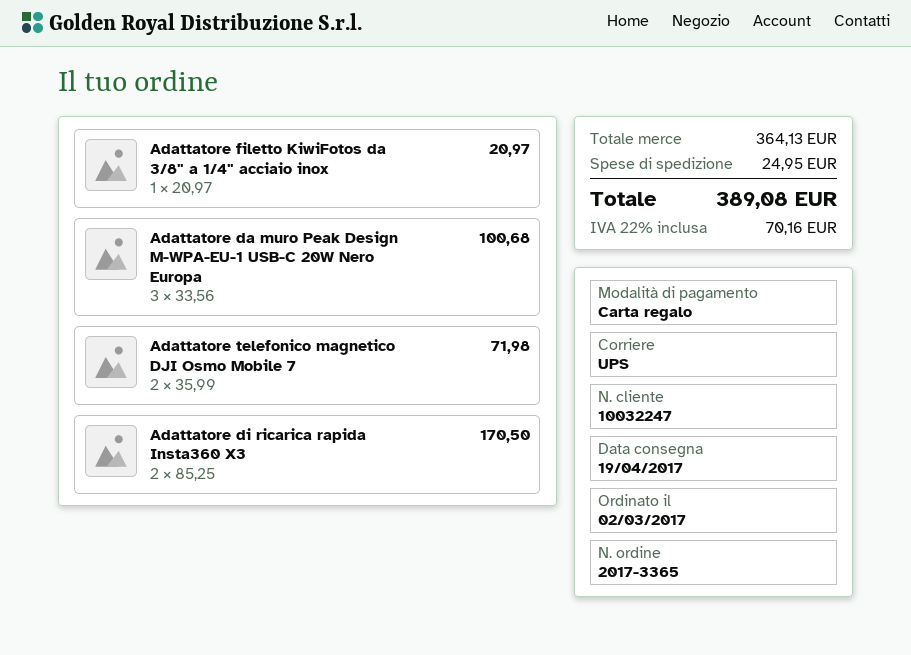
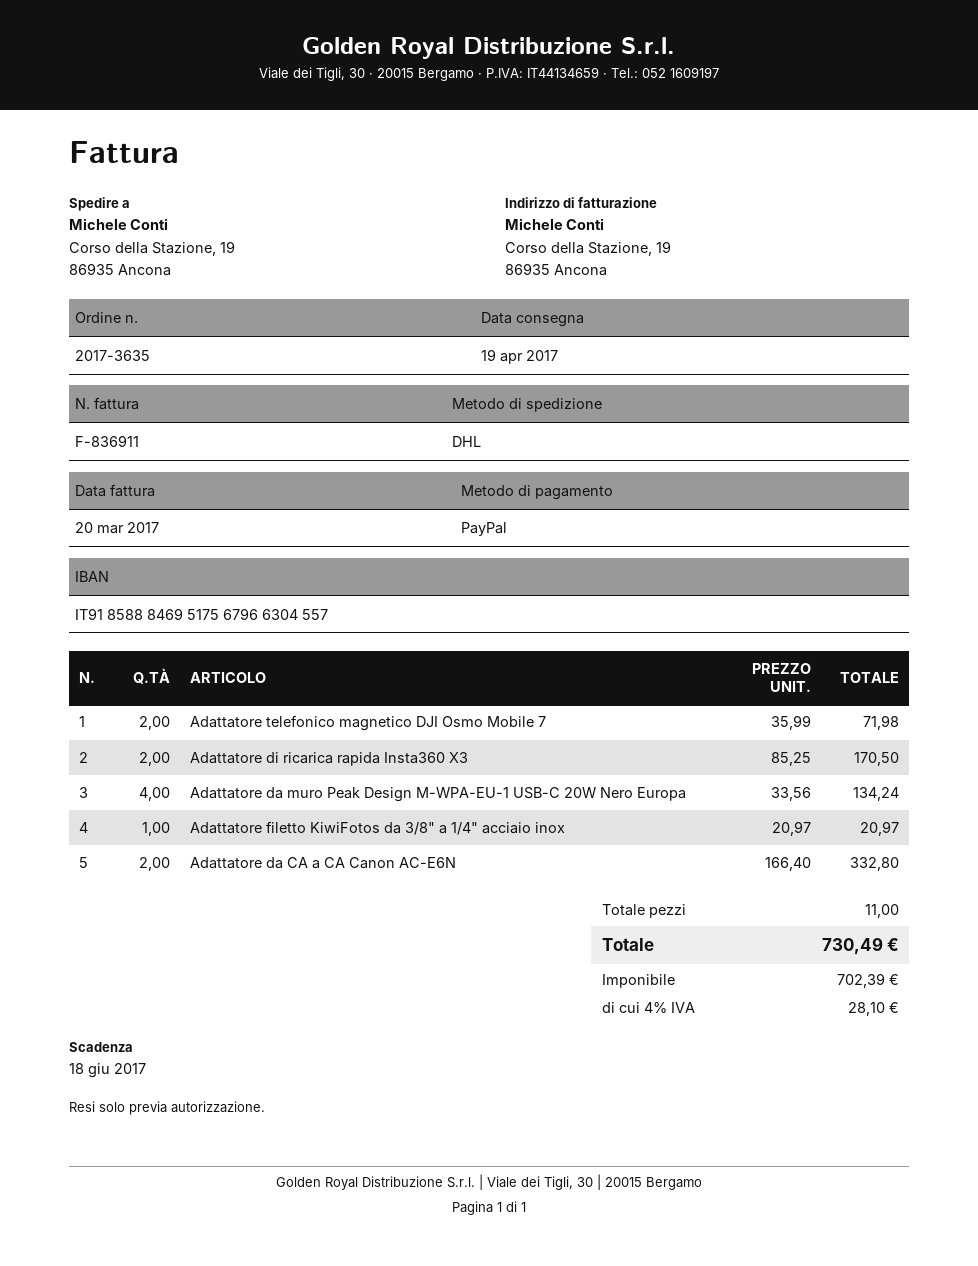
order number: 2017-3365 -> 2017-3635
payment method: gift card -> PayPal
shipping method: UPS -> DHL
Adattatore da muro Peak Design M-WPA-EU-1 USB-C 20W Nero Europa: 3 x 33.56 = 100.68 -> 4 x 33.56 = 134.24
Adattatore da CA a CA Canon AC-E6N: none -> 2 x 166.40 = 332.80
shipping: 24.95 -> none
tax: 22% = 70.16 -> 4% = 28.10
total: 389.08 -> 730.49

